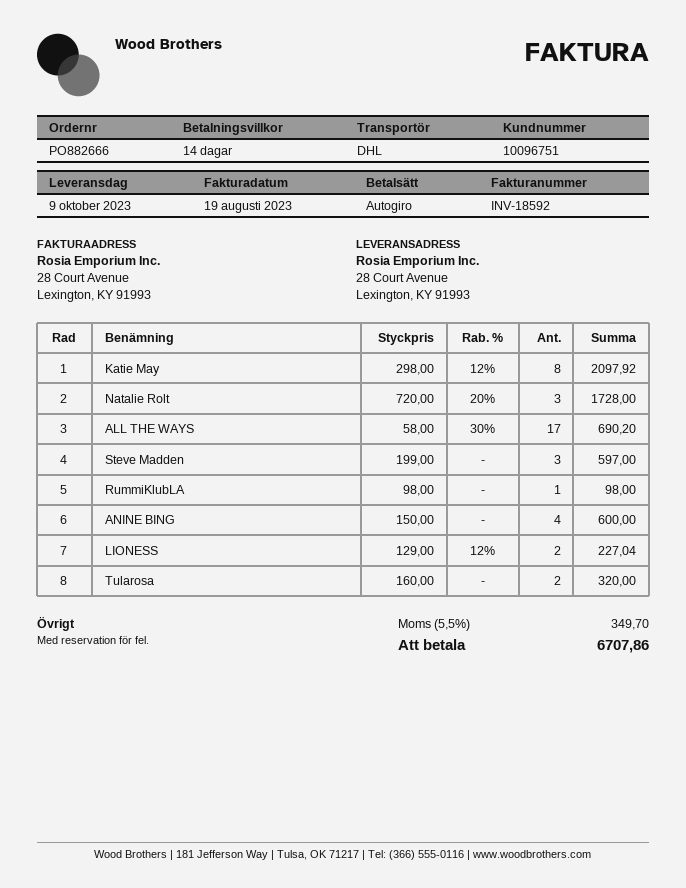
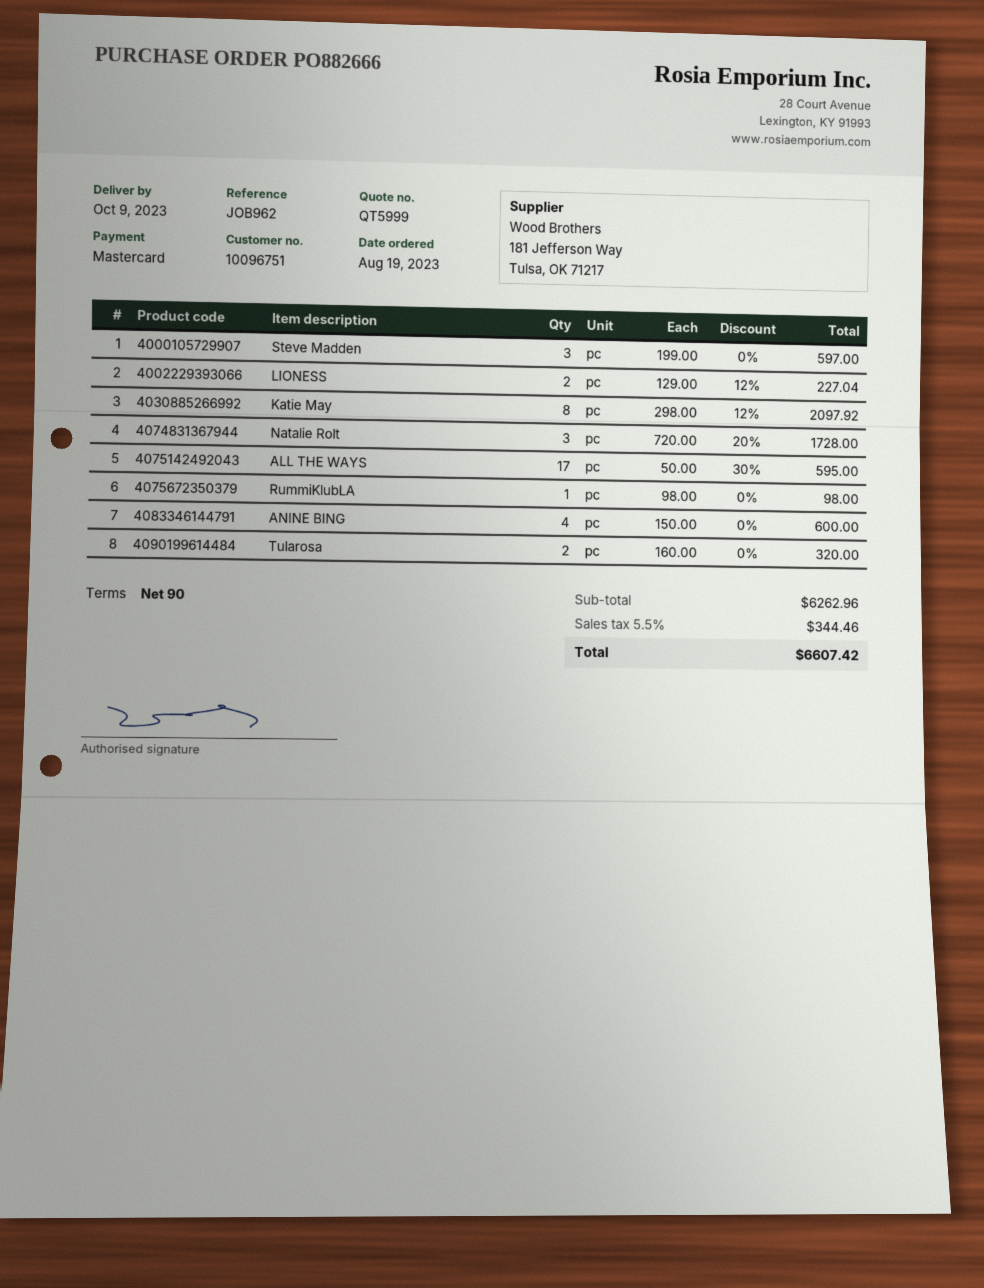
payment terms: 14 days -> 90 days
payment method: direct debit -> Mastercard
ALL THE WAYS: 17 x 58.00 - 30% = 690.20 -> 17 x 50.00 - 30% = 595.00
tax: 5.5% = 349.70 -> 5.5% = 344.46
total: 6707.86 -> 6607.42

